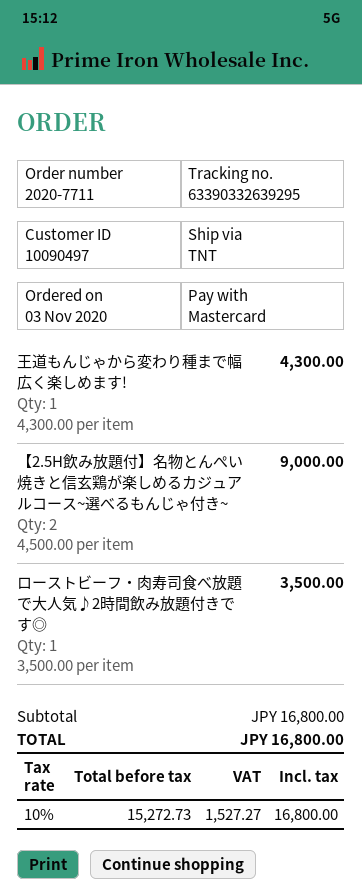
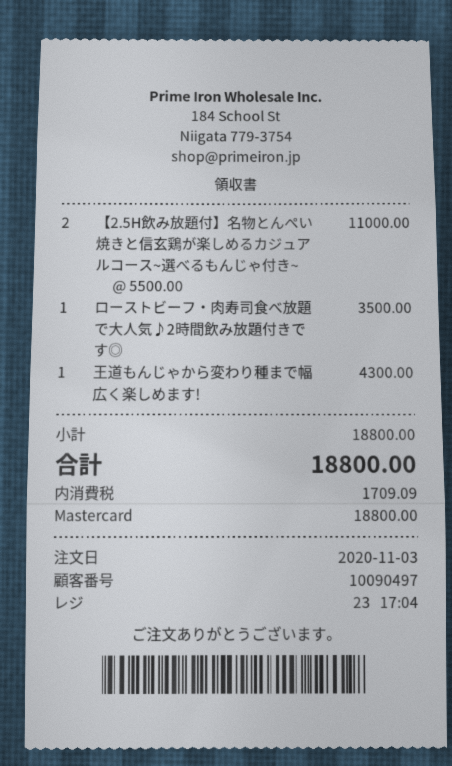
【2.5H飲み放題付】名物とんぺい焼きと信玄鶏が楽しめるカジュアルコース~選べるもんじゃ付き~: 2 x 4500.00 = 9000.00 -> 2 x 5500.00 = 11000.00
subtotal: 16800.00 -> 18800.00
tax: 1527.27 -> 1709.09
total: 16800.00 -> 18800.00

